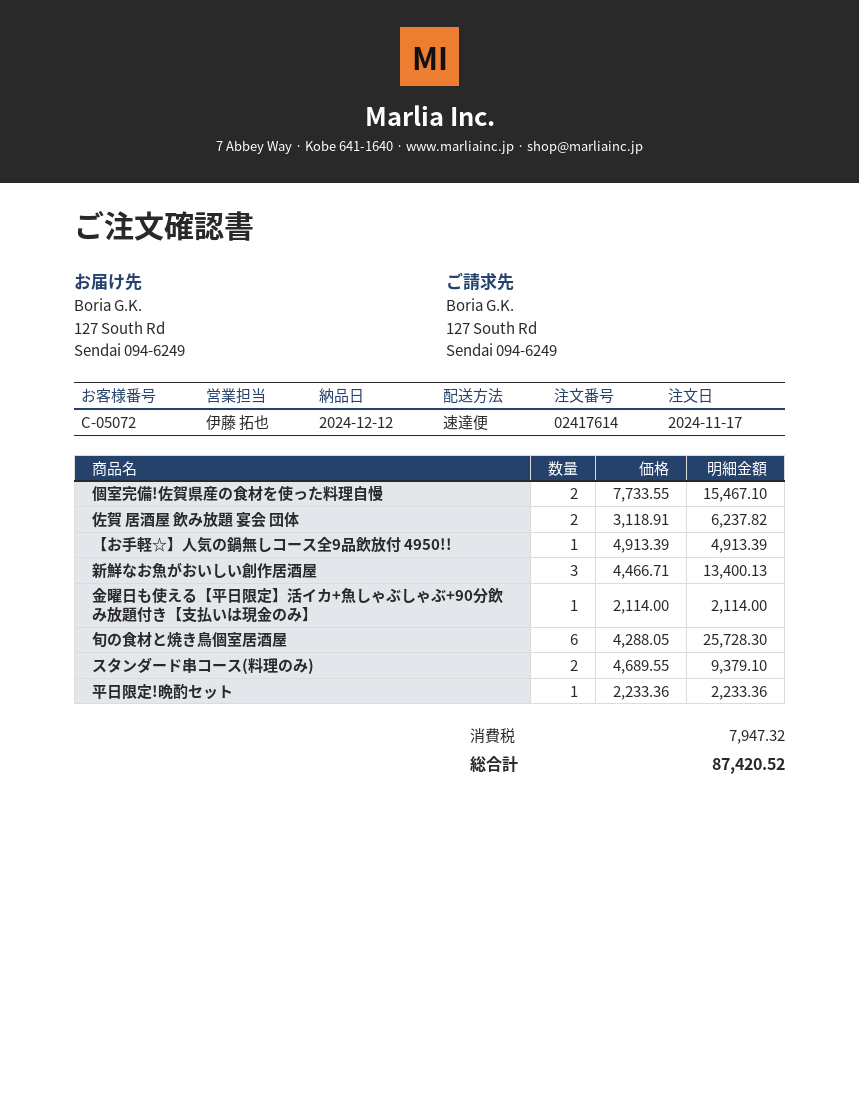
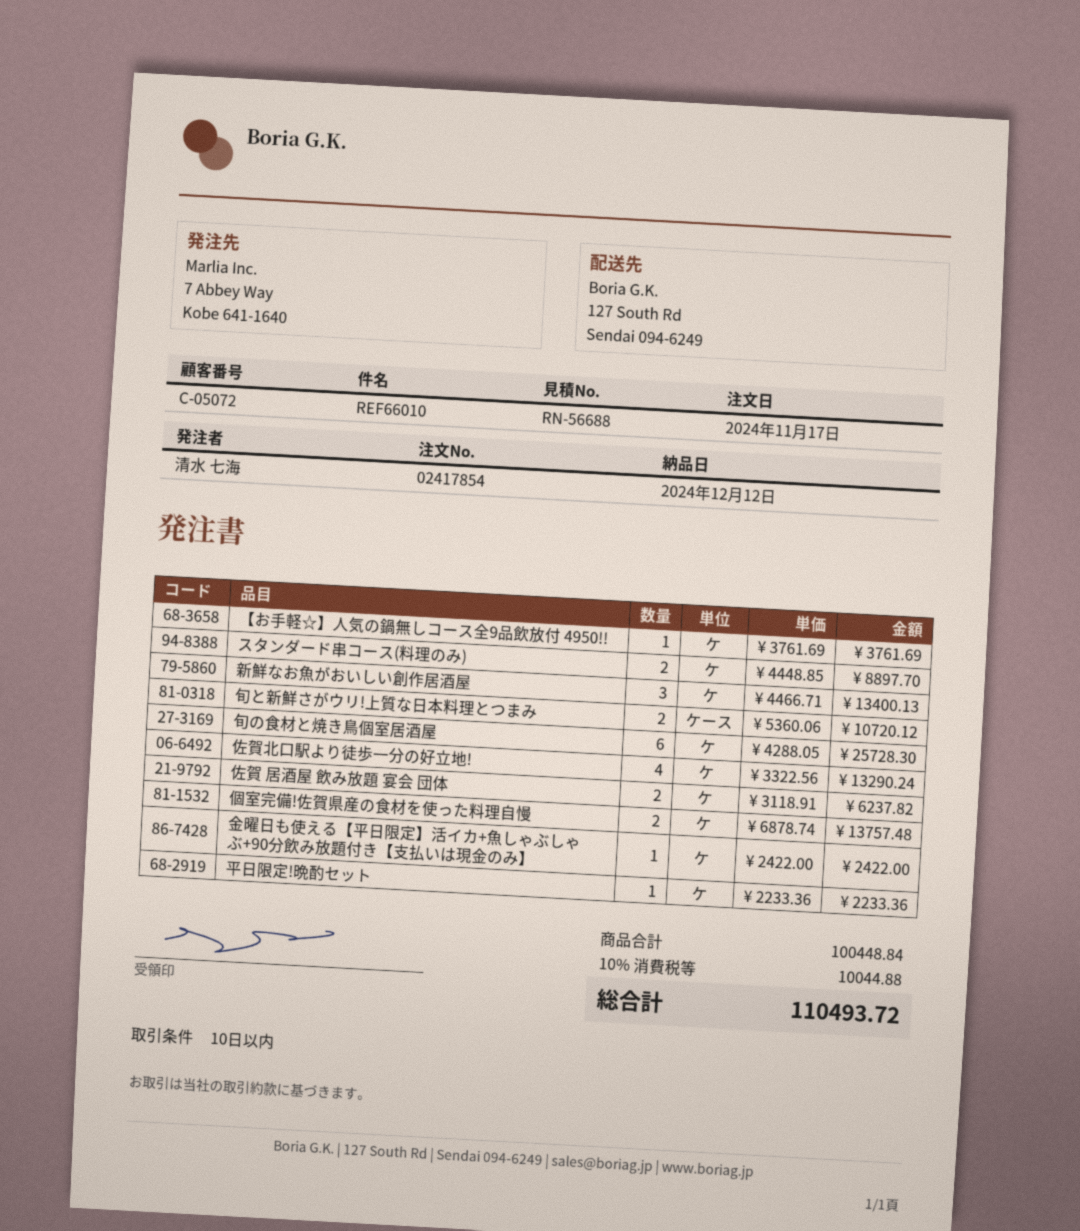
order number: 02417614 -> 02417854
個室完備!佐賀県産の食材を使った料理自慢: 2 x 7733.55 = 15467.10 -> 2 x 6878.74 = 13757.48
【お手軽☆】人気の鍋無しコース全9品飲放付 4950!!: 1 x 4913.39 = 4913.39 -> 1 x 3761.69 = 3761.69
金曜日も使える【平日限定】活イカ+魚しゃぶしゃぶ+90分飲み放題付き【支払いは現金のみ】: 1 x 2114.00 = 2114.00 -> 1 x 2422.00 = 2422.00
スタンダード串コース(料理のみ): 2 x 4689.55 = 9379.10 -> 2 x 4448.85 = 8897.70
旬と新鮮さがウリ!上質な日本料理とつまみ: none -> 2 x 5360.06 = 10720.12
佐賀北口駅より徒歩一分の好立地!: none -> 4 x 3322.56 = 13290.24
tax: 7947.32 -> 10044.88
total: 87420.52 -> 110493.72

